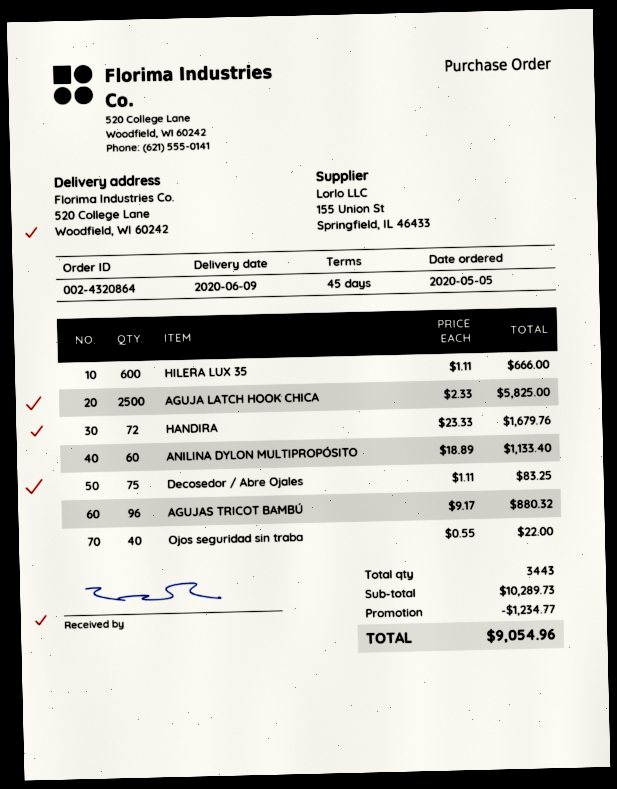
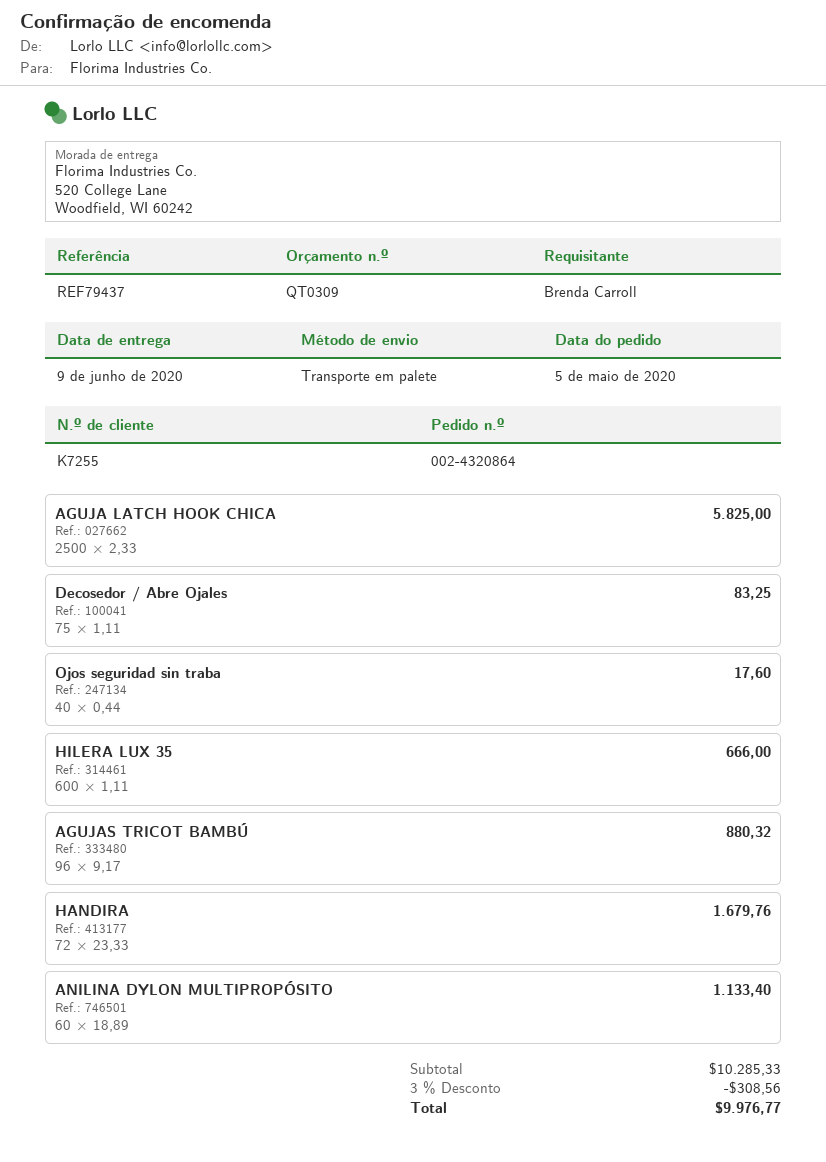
Ojos seguridad sin traba: 40 x 0.55 = 22.00 -> 40 x 0.44 = 17.60
subtotal: 10289.73 -> 10285.33
discount: 1234.77 -> 308.56
total: 9054.96 -> 9976.77

